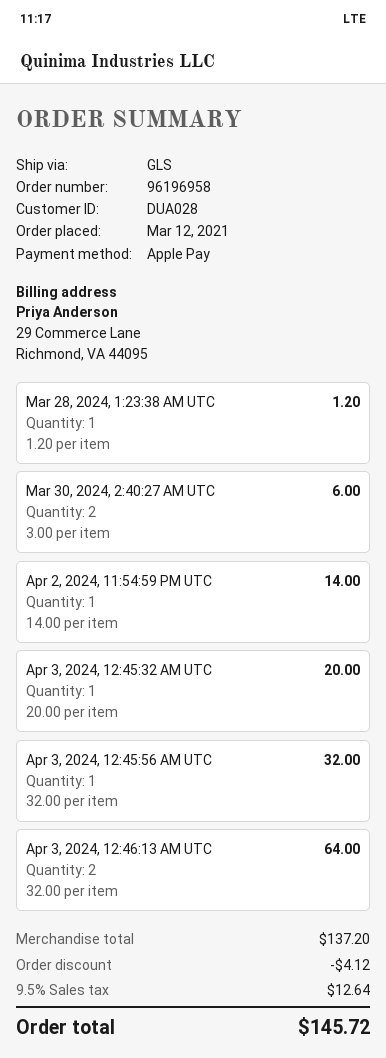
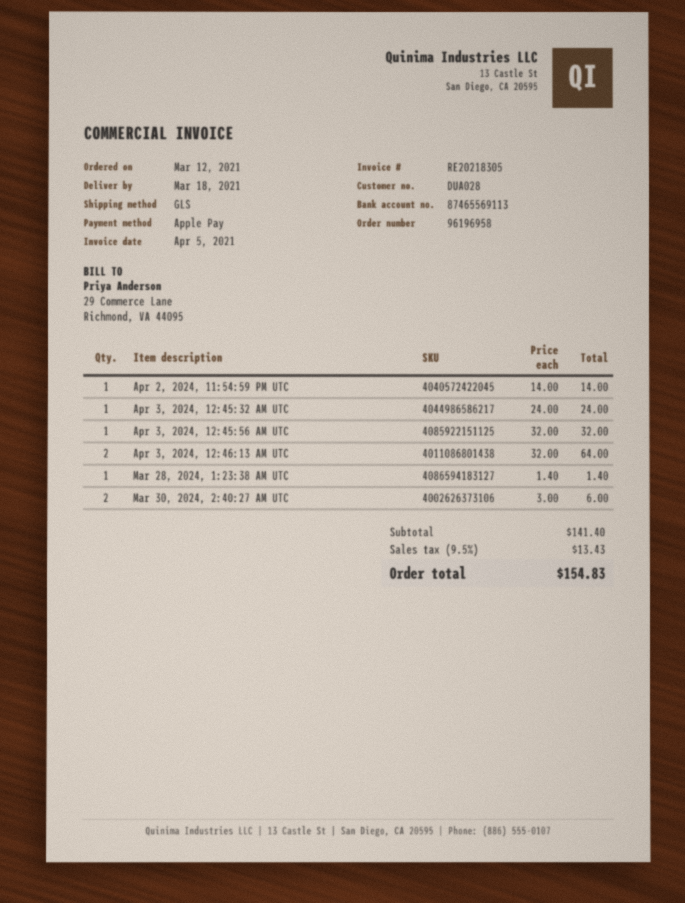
Mar 28, 2024, 1:23:38 AM UTC: 1 x 1.20 = 1.20 -> 1 x 1.40 = 1.40
Apr 3, 2024, 12:45:32 AM UTC: 1 x 20.00 = 20.00 -> 1 x 24.00 = 24.00
subtotal: 137.20 -> 141.40
discount: 4.12 -> none
tax: 9.5% = 12.64 -> 9.5% = 13.43
total: 145.72 -> 154.83

